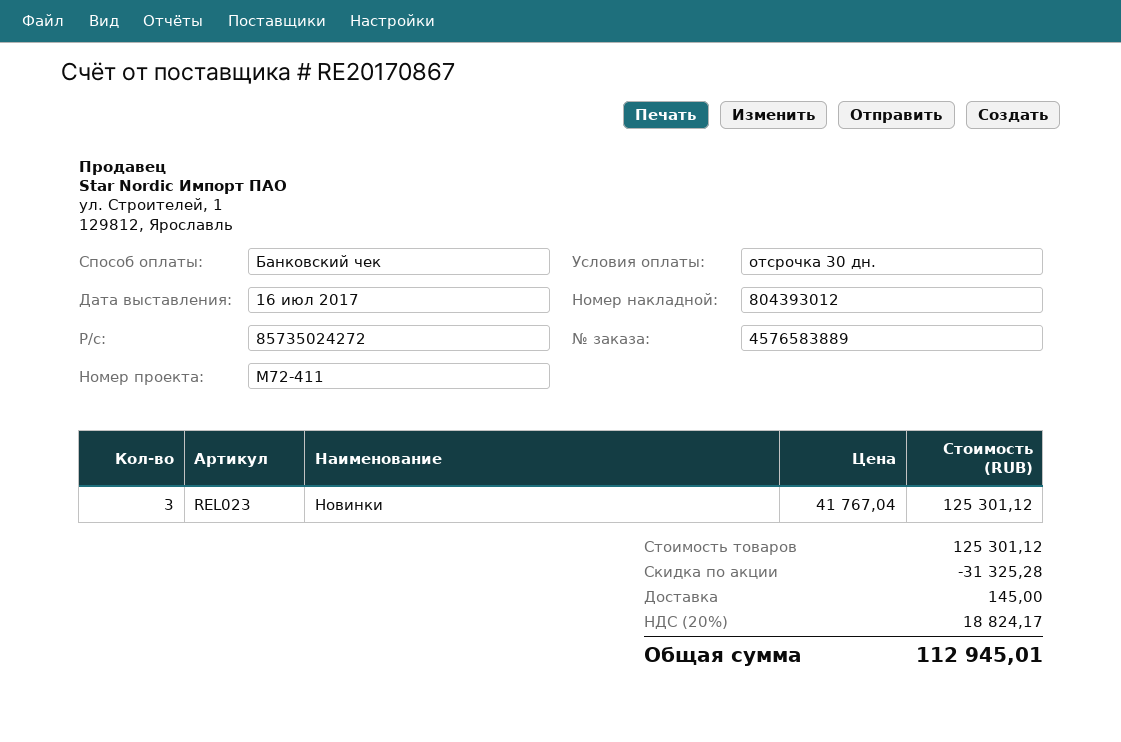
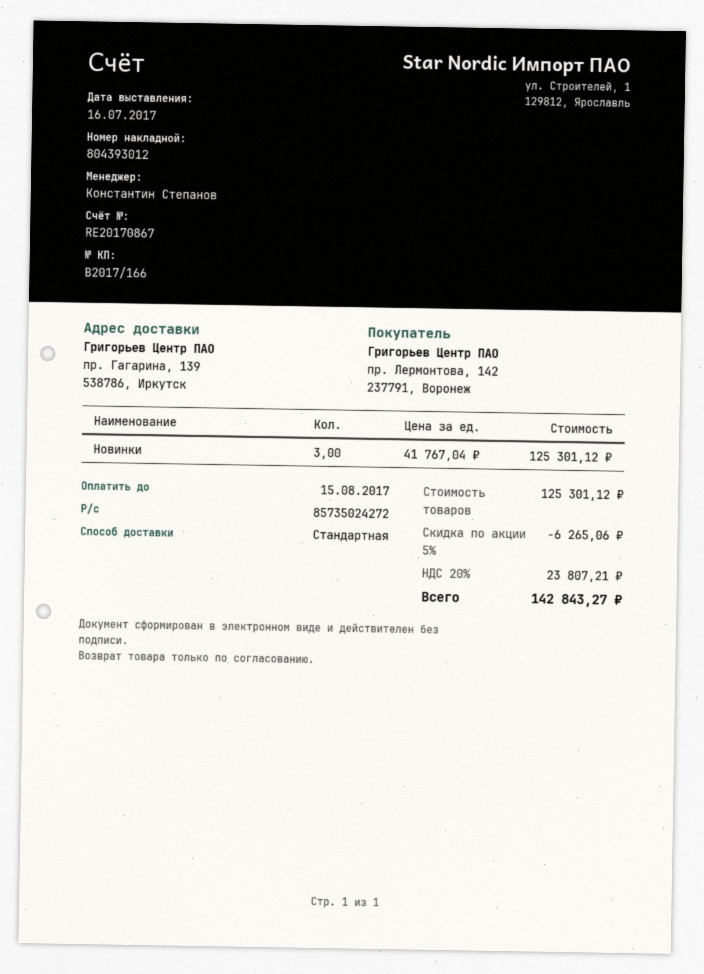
discount: 31325.28 -> 6265.06
shipping: 145.00 -> none
tax: 20% = 18824.17 -> 20% = 23807.21
total: 112945.01 -> 142843.27

